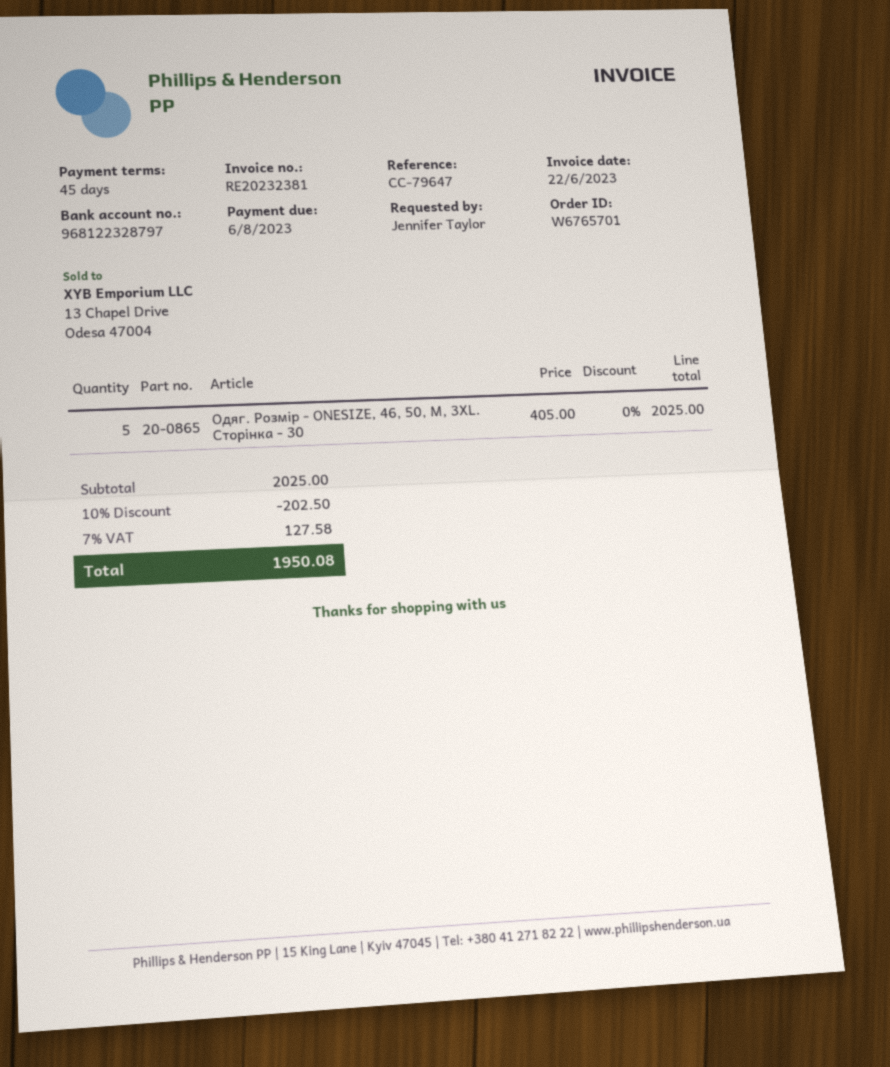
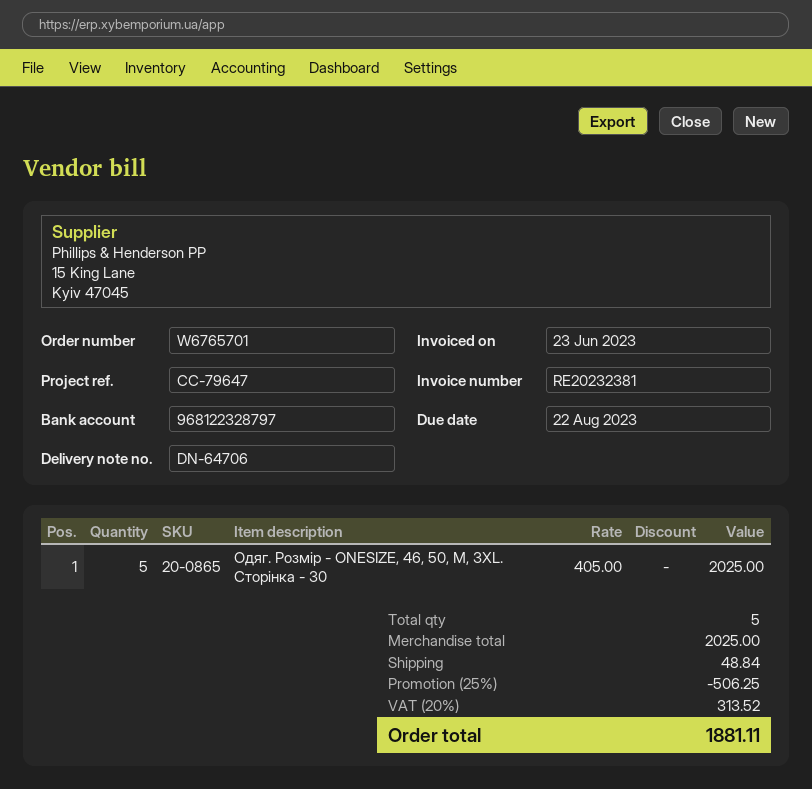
invoice date: 2023-06-22 -> 2023-06-23
due date: 2023-08-06 -> 2023-08-22
discount: 10% = 202.50 -> 25% = 506.25
shipping: none -> 48.84
tax: 7% = 127.58 -> 20% = 313.52
total: 1950.08 -> 1881.11

